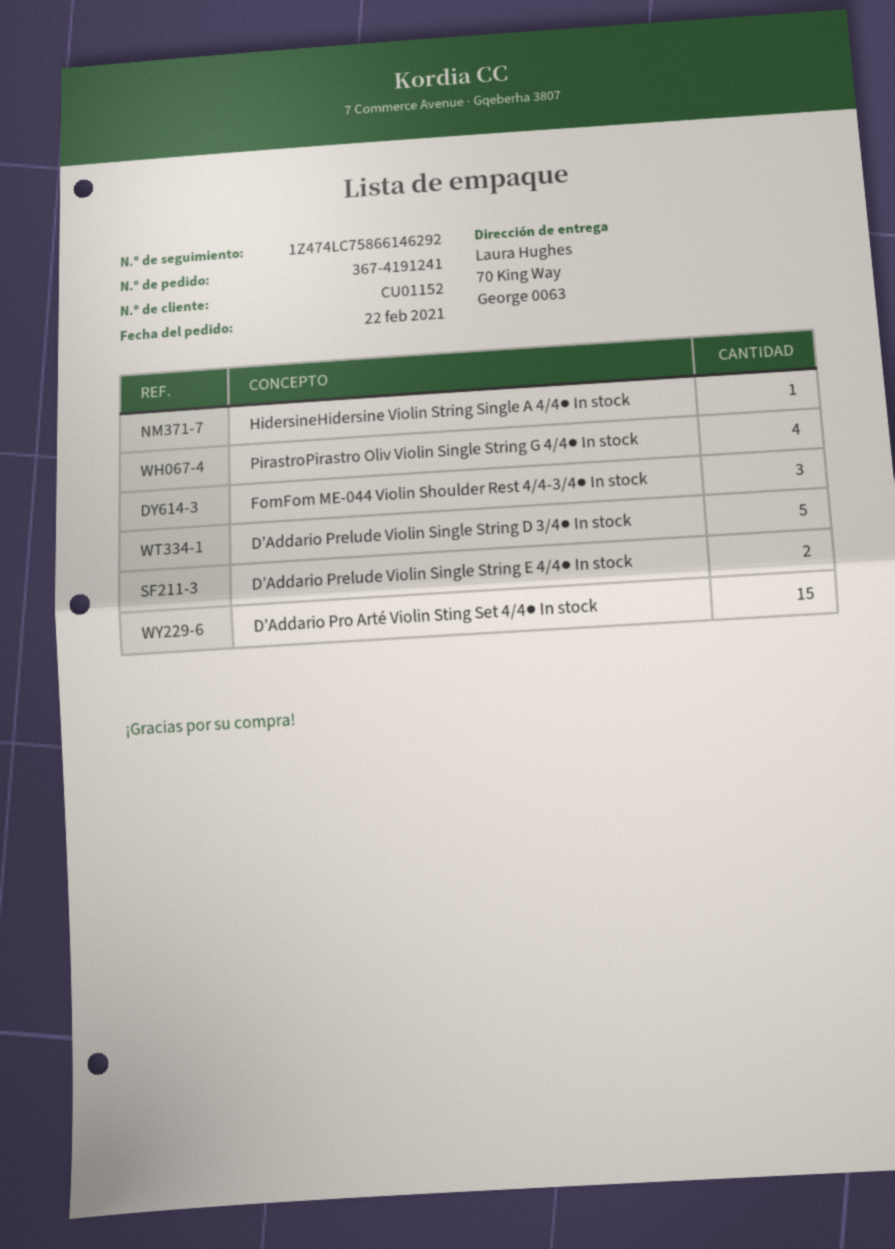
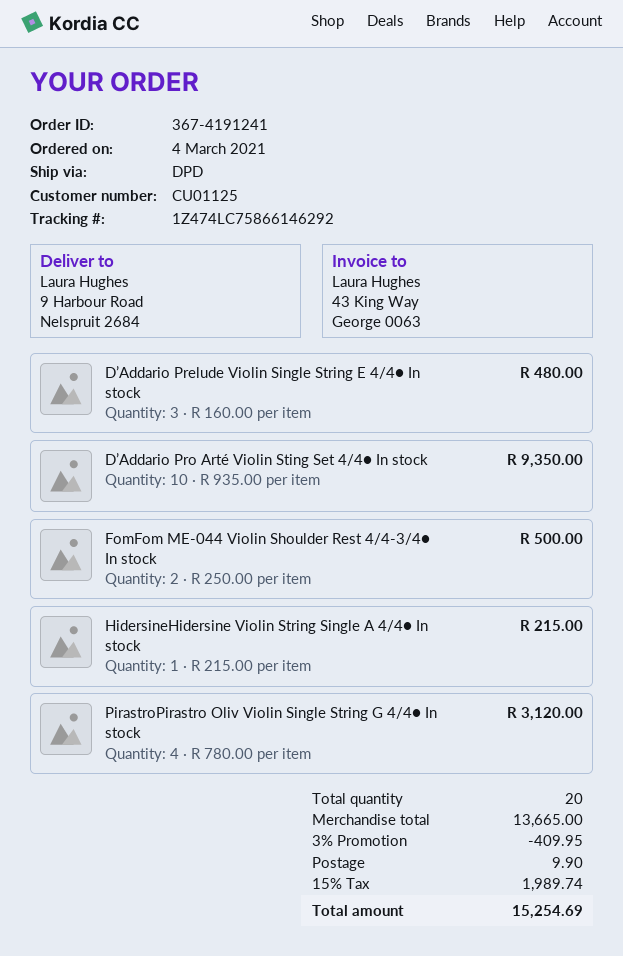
order date: 2021-02-22 -> 2021-03-04
customer number: CU01152 -> CU01125
ship to: 70 King Way, George 0063 -> 9 Harbour Road, Nelspruit 2684
FomFom ME-044 Violin Shoulder Rest 4/4-3/4● In stock: 3 -> 2
D’Addario Prelude Violin Single String D 3/4● In stock: 5 -> none
D’Addario Prelude Violin Single String E 4/4● In stock: 2 -> 3
D’Addario Pro Arté Violin Sting Set 4/4● In stock: 15 -> 10

